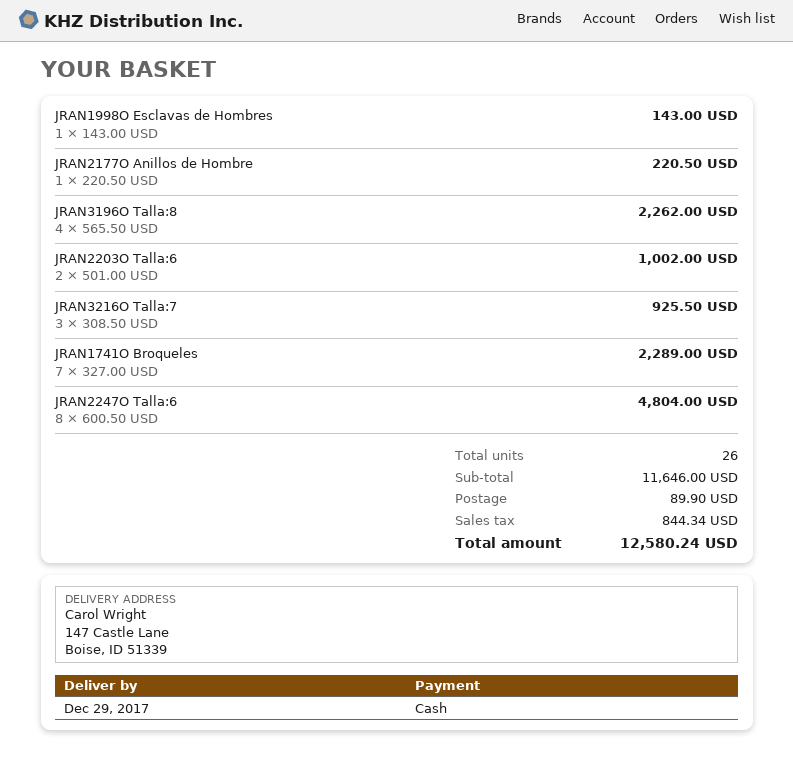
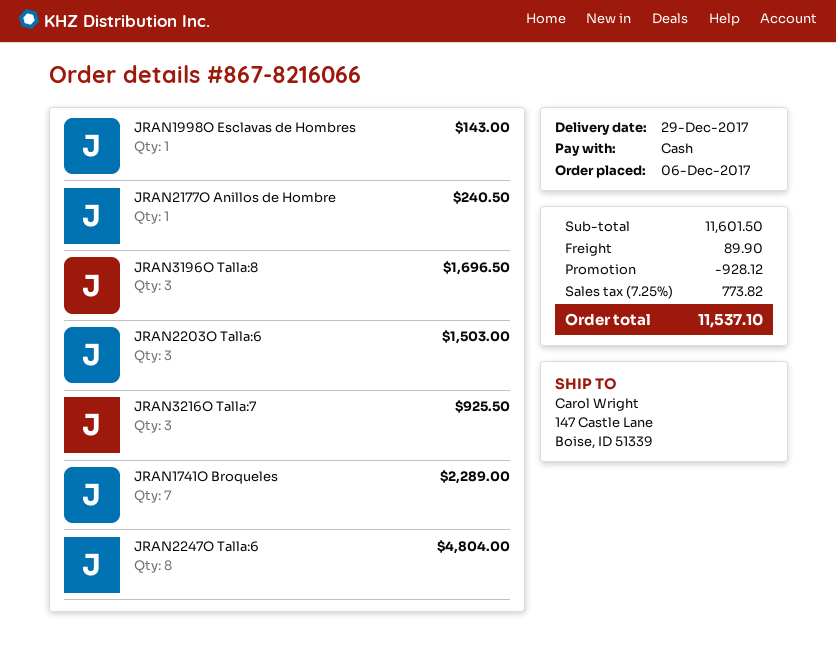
JRAN2177O Anillos de Hombre: 1 for 220.50 -> 1 for 240.50
JRAN3196O Talla:8: 4 for 2262.00 -> 3 for 1696.50
JRAN2203O Talla:6: 2 for 1002.00 -> 3 for 1503.00
subtotal: 11646.00 -> 11601.50
discount: none -> 928.12
tax: 844.34 -> 773.82
total: 12580.24 -> 11537.10

